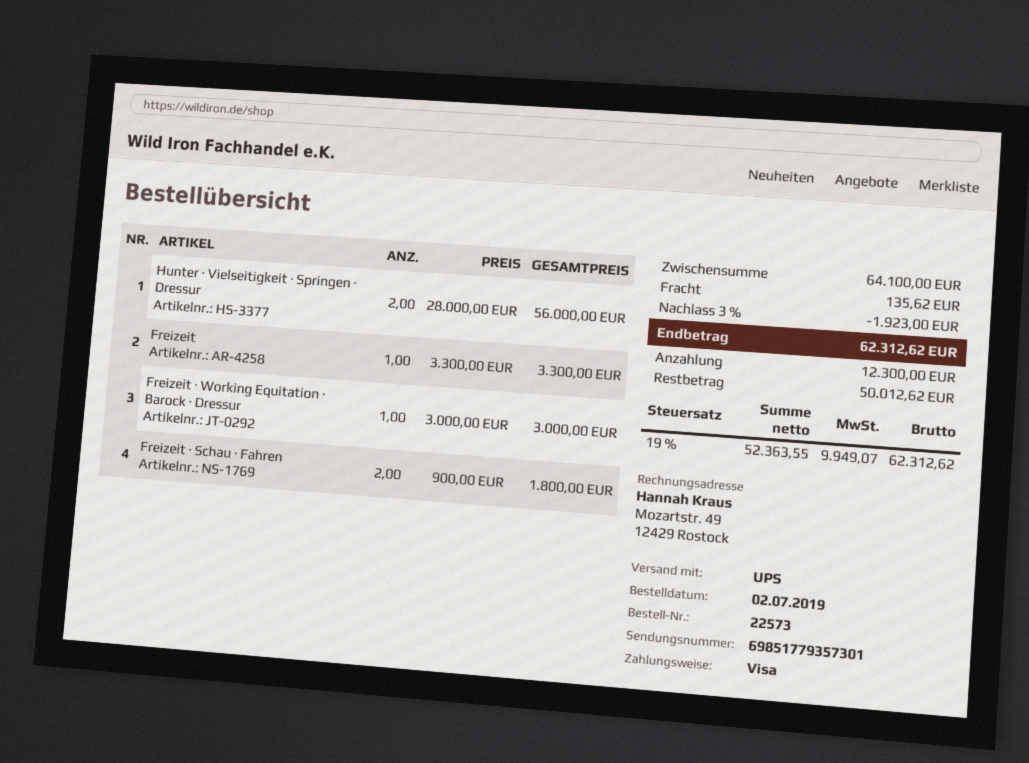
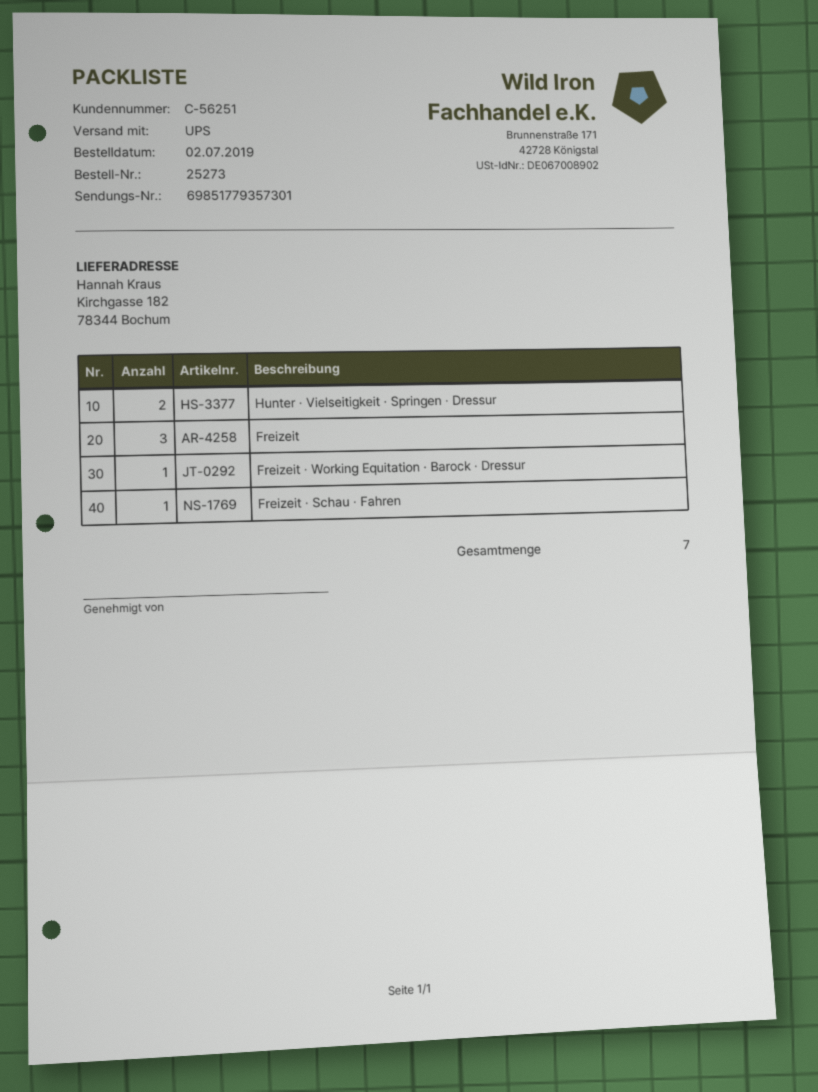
order number: 22573 -> 25273
Freizeit: 1 -> 3
Freizeit · Schau · Fahren: 2 -> 1

